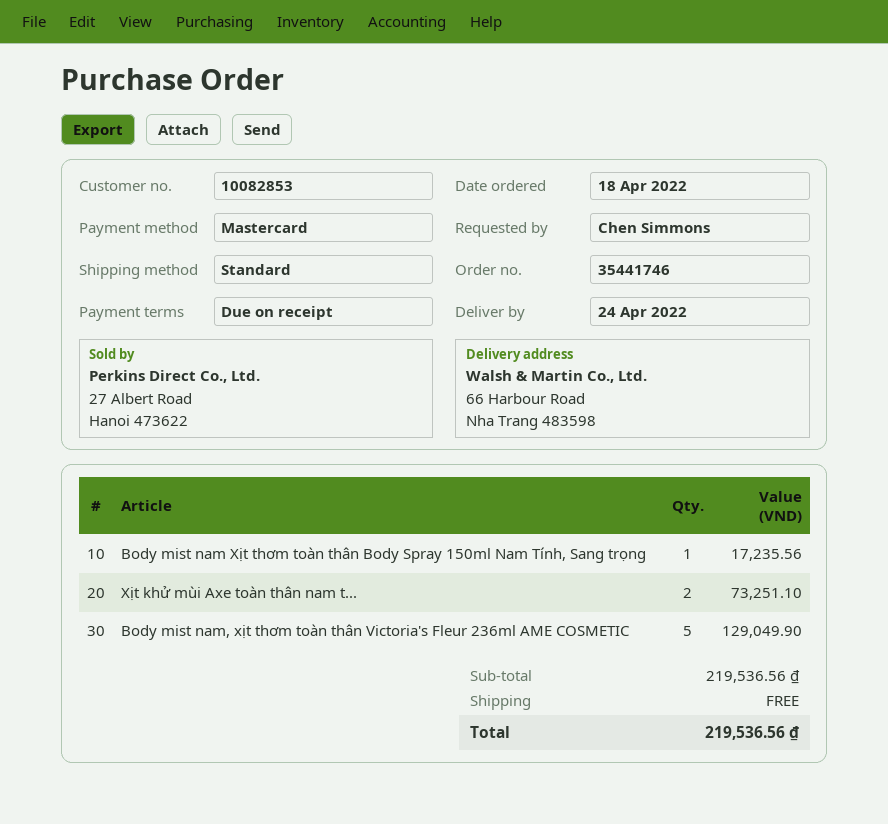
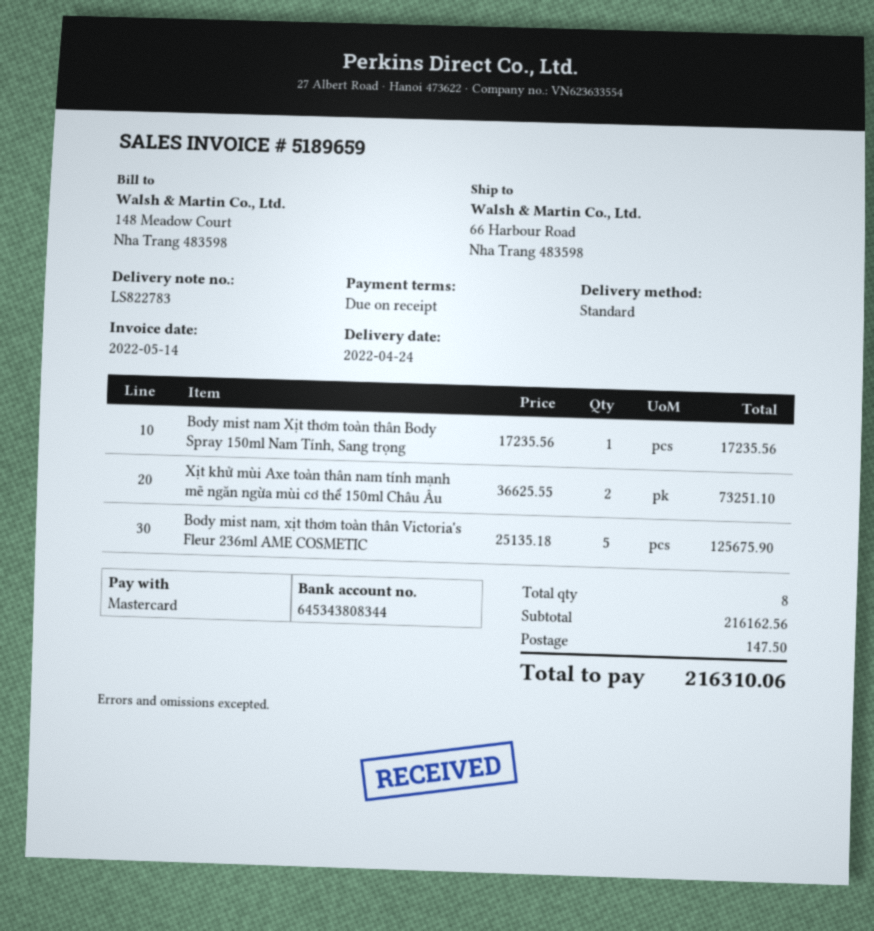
Body mist nam, xịt thơm toàn thân Victoria's Fleur 236ml AME COSMETIC: 5 for 129049.90 -> 5 for 125675.90
subtotal: 219536.56 -> 216162.56
shipping: 0.00 -> 147.50
total: 219536.56 -> 216310.06

